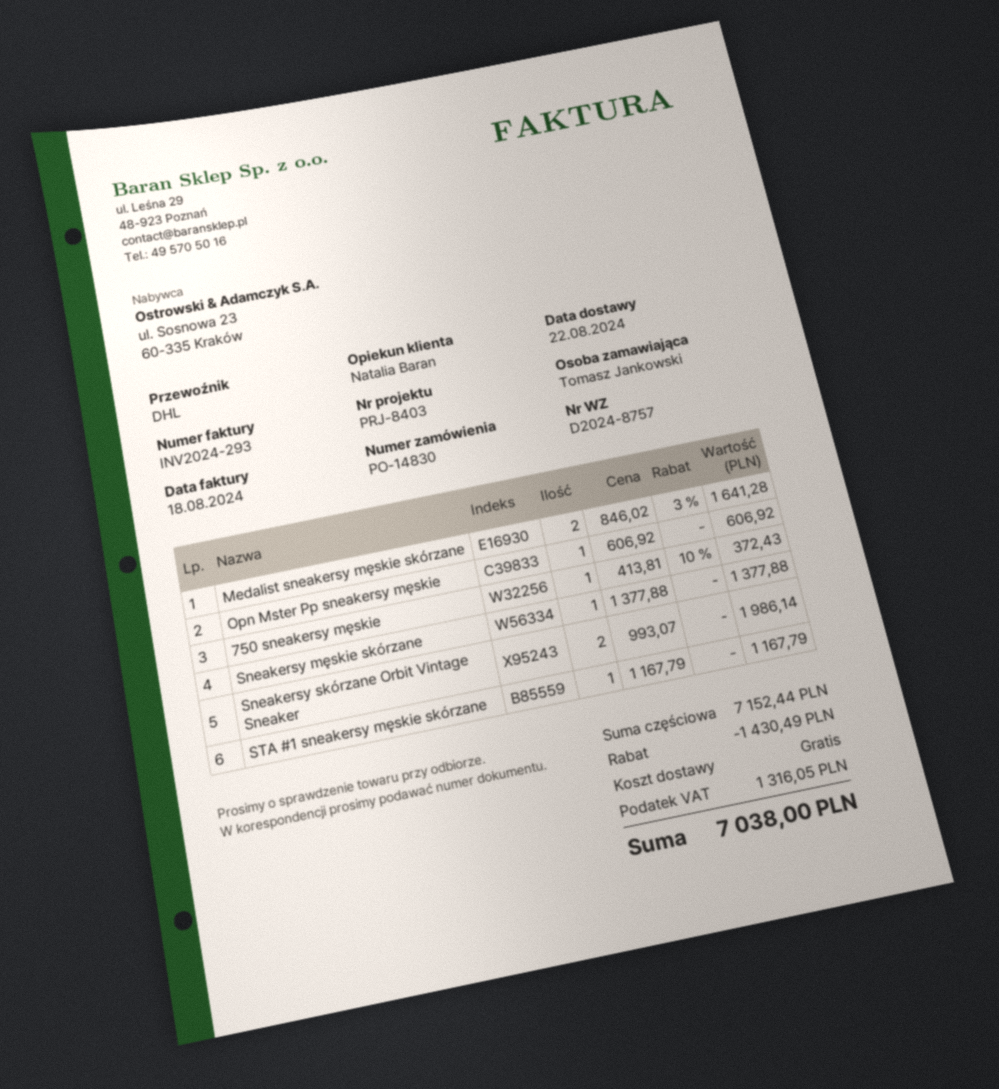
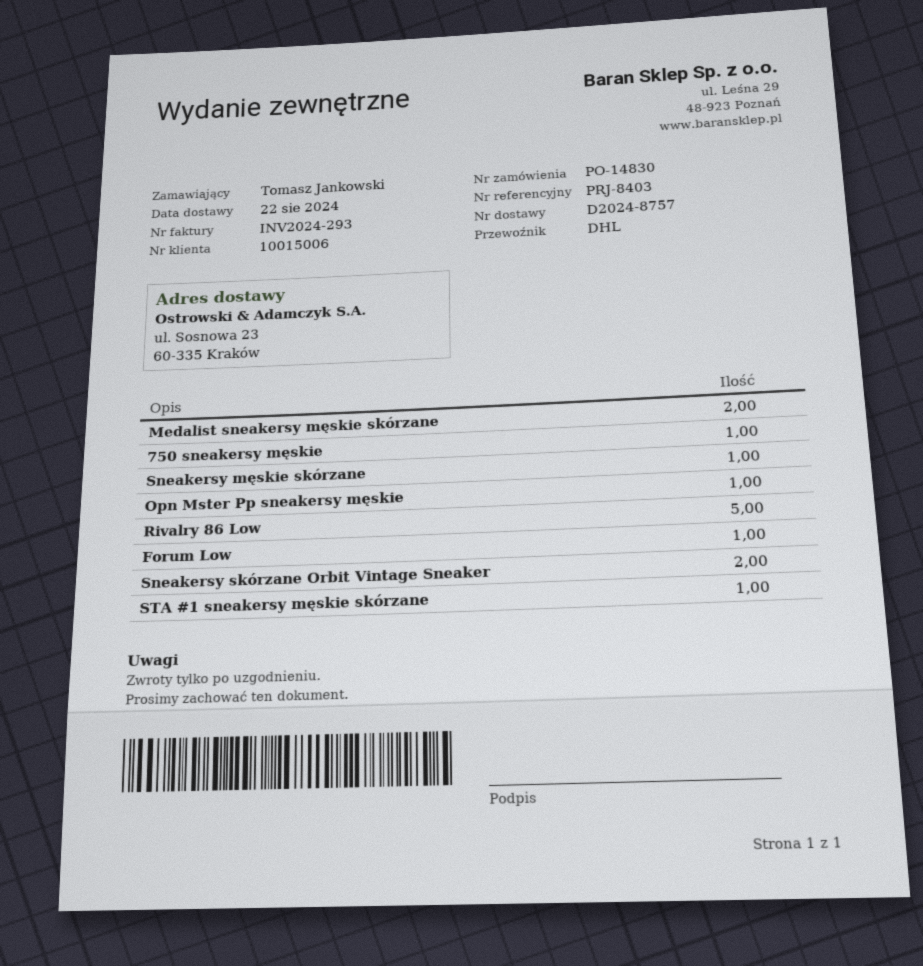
Rivalry 86 Low: none -> 5
Forum Low: none -> 1

